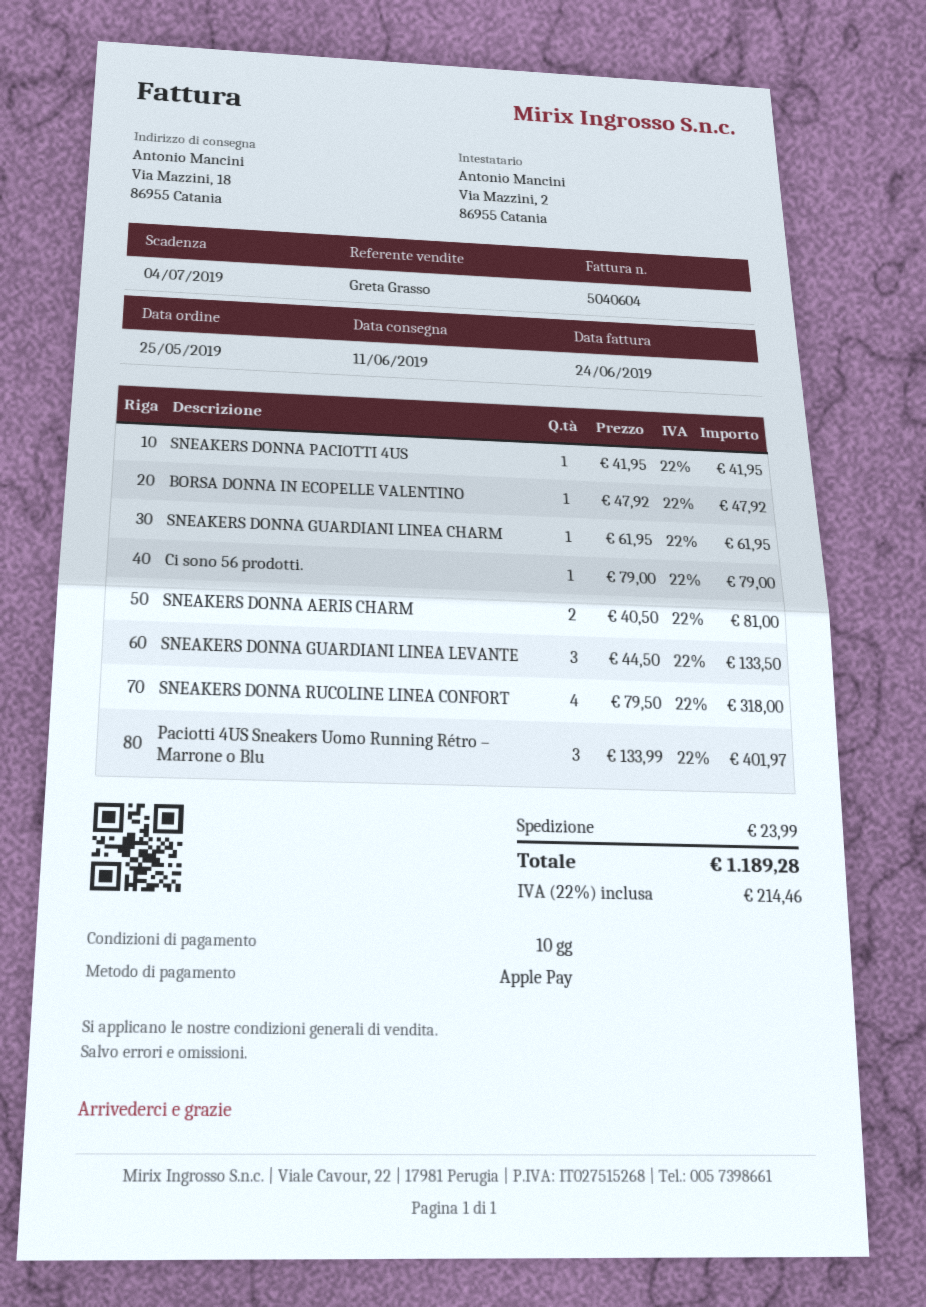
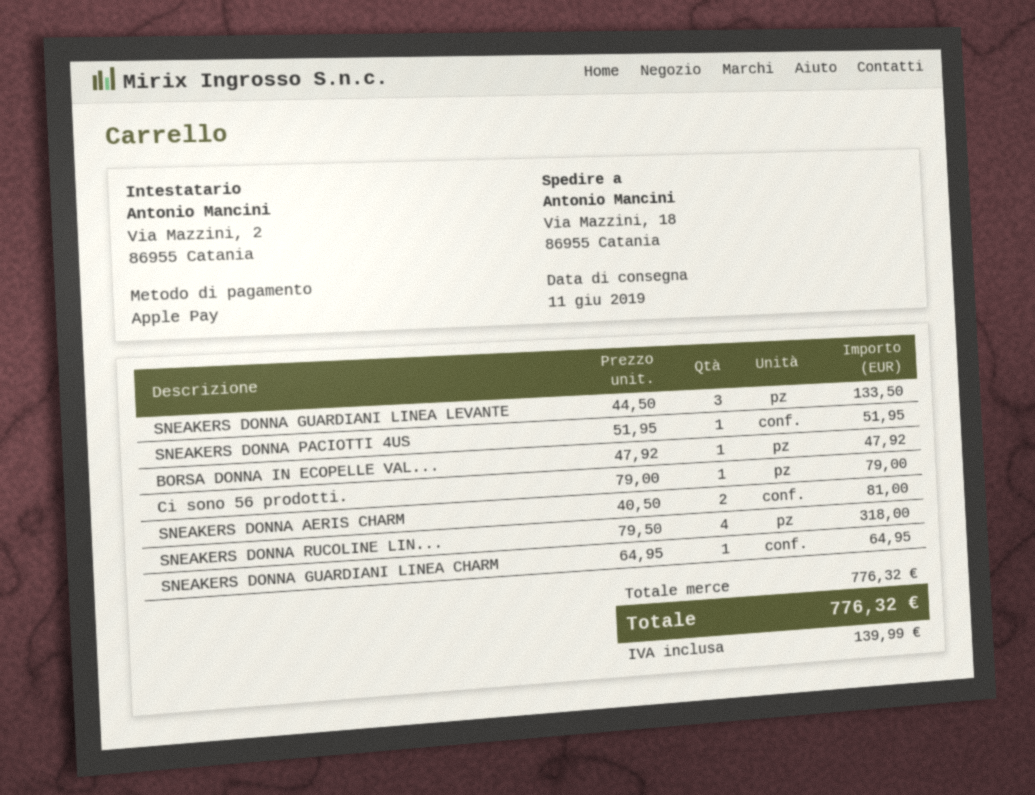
SNEAKERS DONNA PACIOTTI 4US: 1 x 41.95 = 41.95 -> 1 x 51.95 = 51.95
SNEAKERS DONNA GUARDIANI LINEA CHARM: 1 x 61.95 = 61.95 -> 1 x 64.95 = 64.95
Paciotti 4US Sneakers Uomo Running Rétro – Marrone o Blu: 3 x 133.99 = 401.97 -> none
shipping: 23.99 -> none
tax: 214.46 -> 139.99
total: 1189.28 -> 776.32

